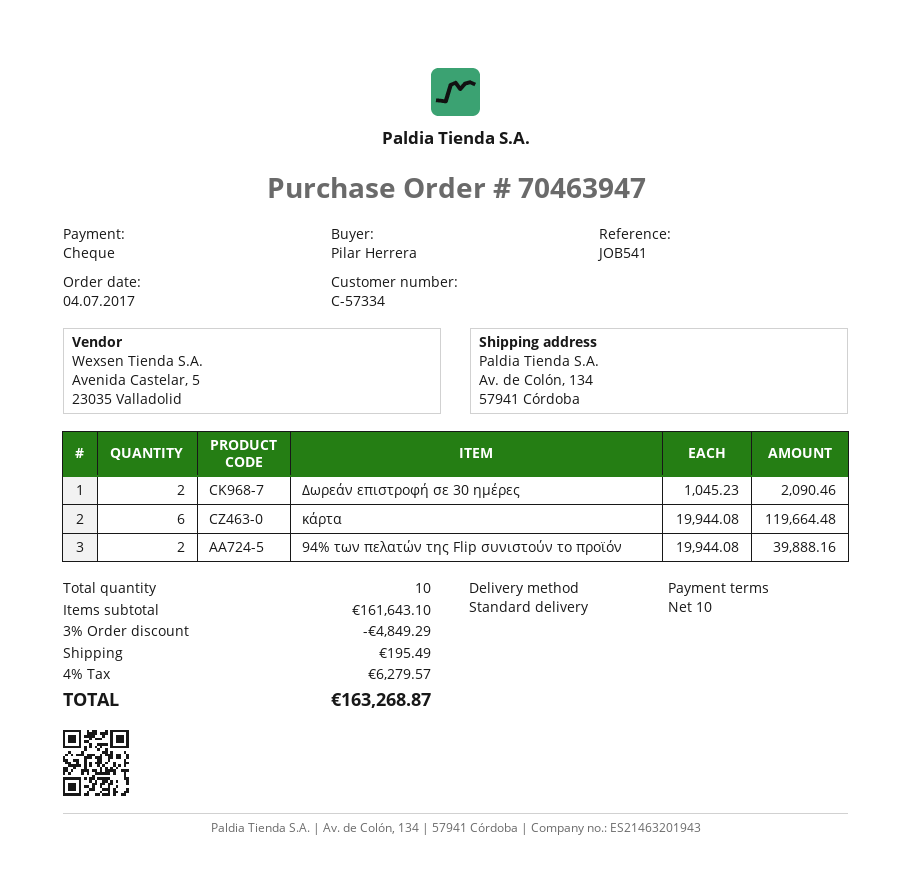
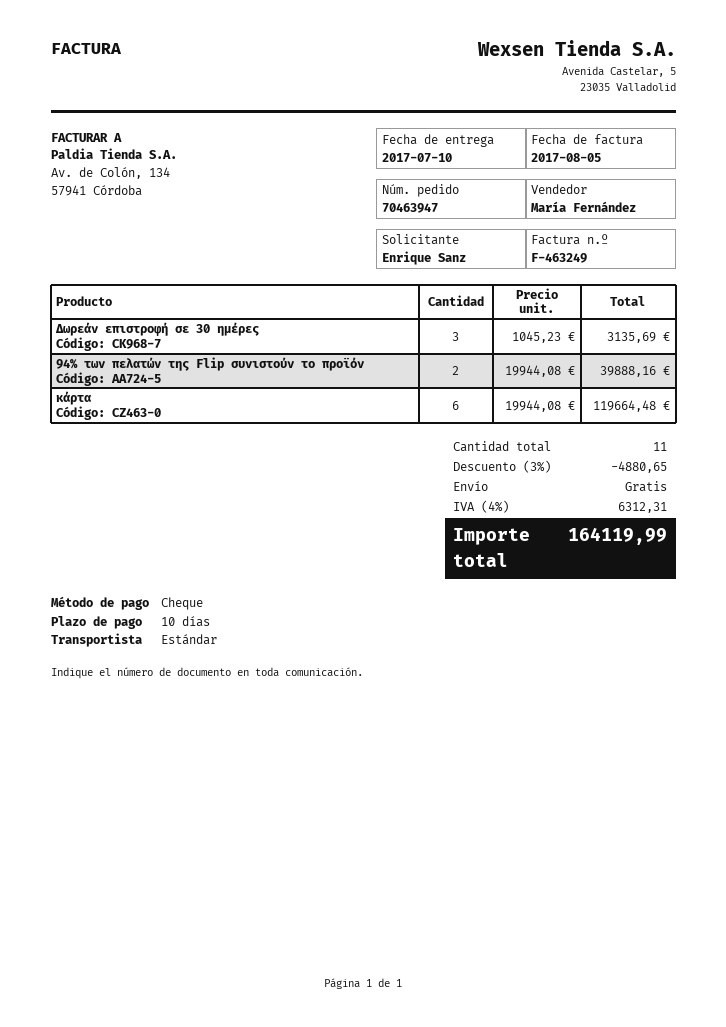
ordered by: Pilar Herrera -> Enrique Sanz
Δωρεάν επιστροφή σε 30 ημέρες: 2 x 1045.23 = 2090.46 -> 3 x 1045.23 = 3135.69
total quantity: 10 -> 11
discount: 3% = 4849.29 -> 3% = 4880.65
shipping: 195.49 -> 0.00
tax: 4% = 6279.57 -> 4% = 6312.31
total: 163268.87 -> 164119.99

